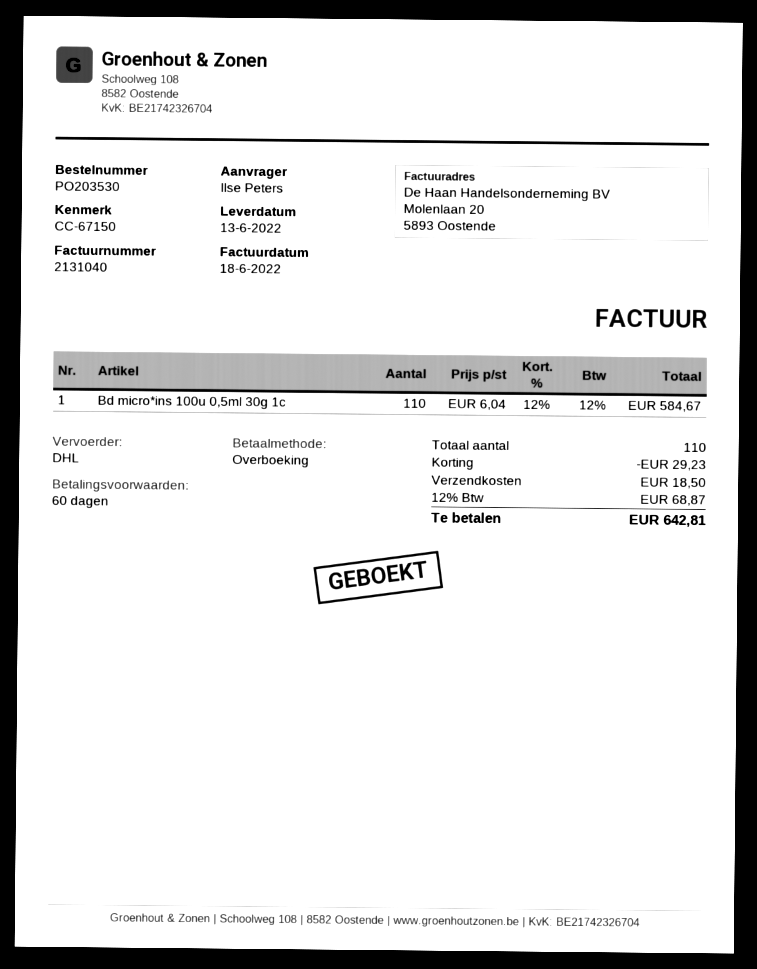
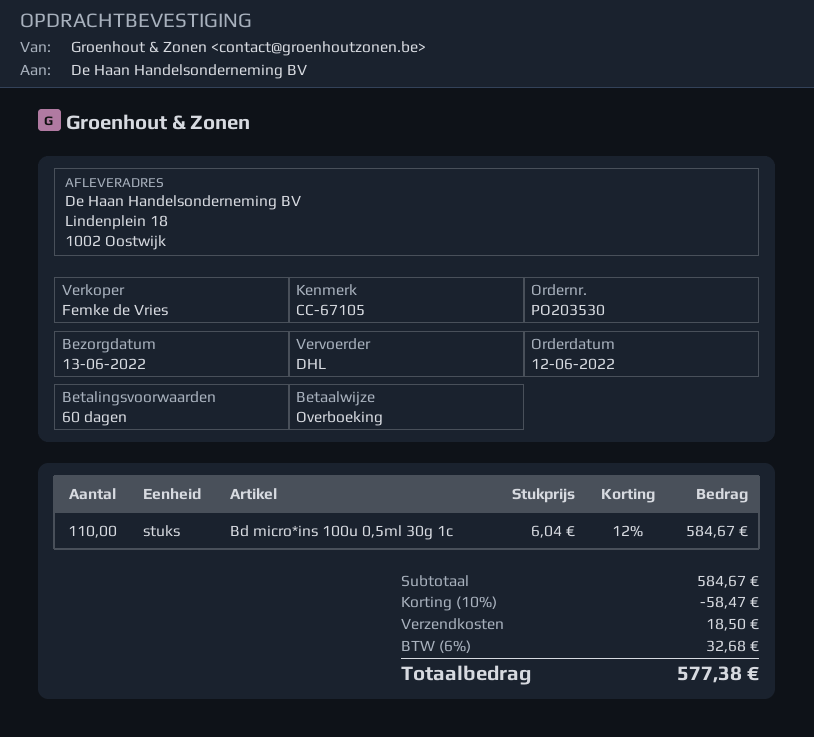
reference: CC-67150 -> CC-67105
discount: 29.23 -> 58.47
tax: 12% = 68.87 -> 6% = 32.68
total: 642.81 -> 577.38

